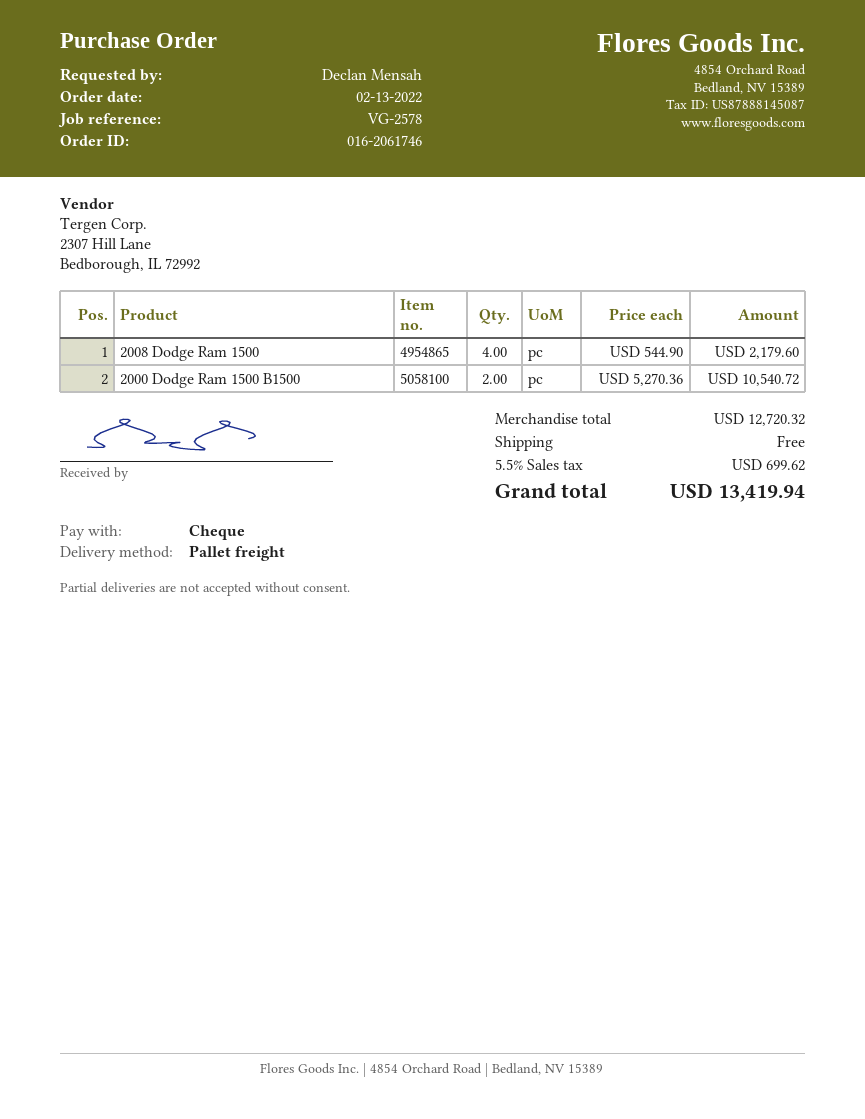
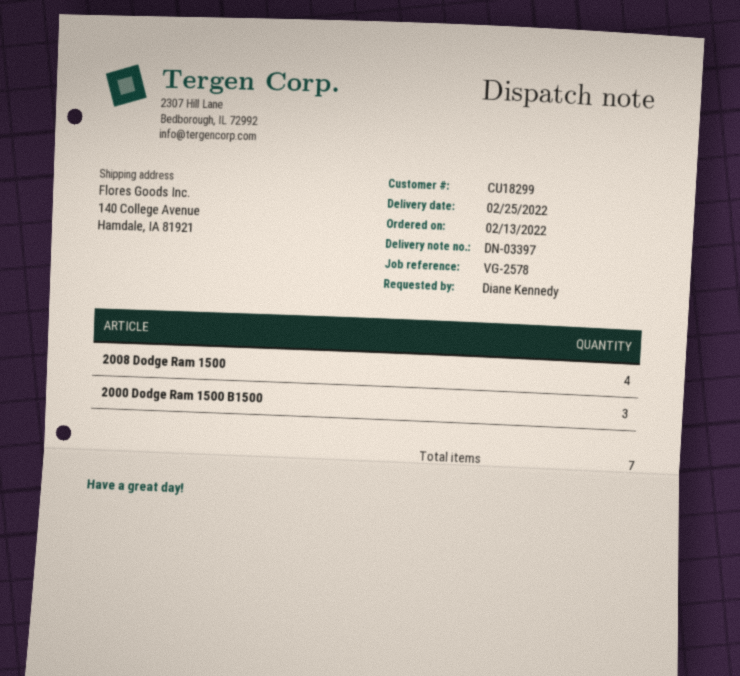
ordered by: Declan Mensah -> Diane Kennedy
2000 Dodge Ram 1500 B1500: 2 -> 3

